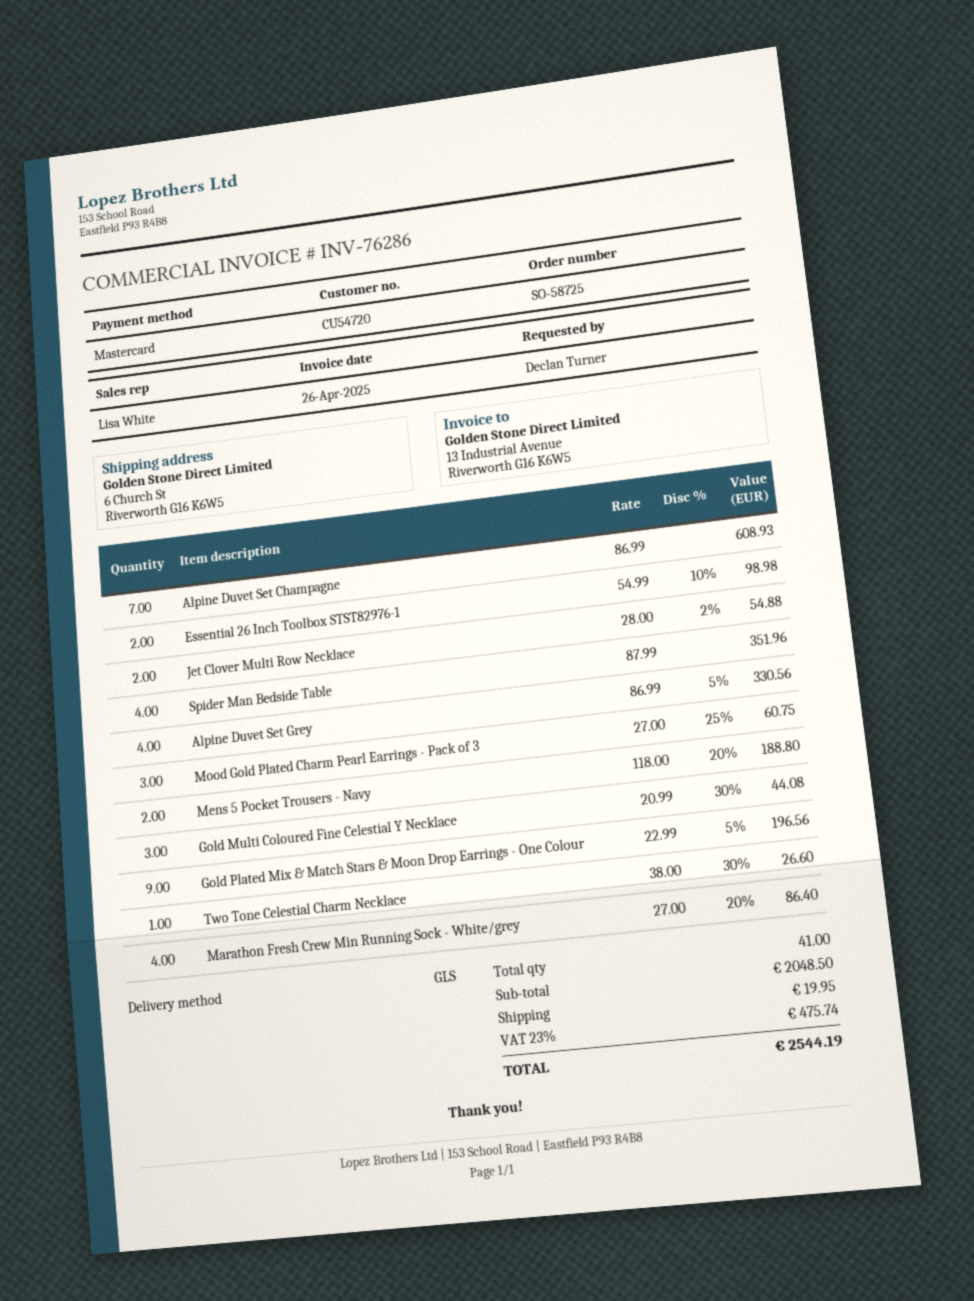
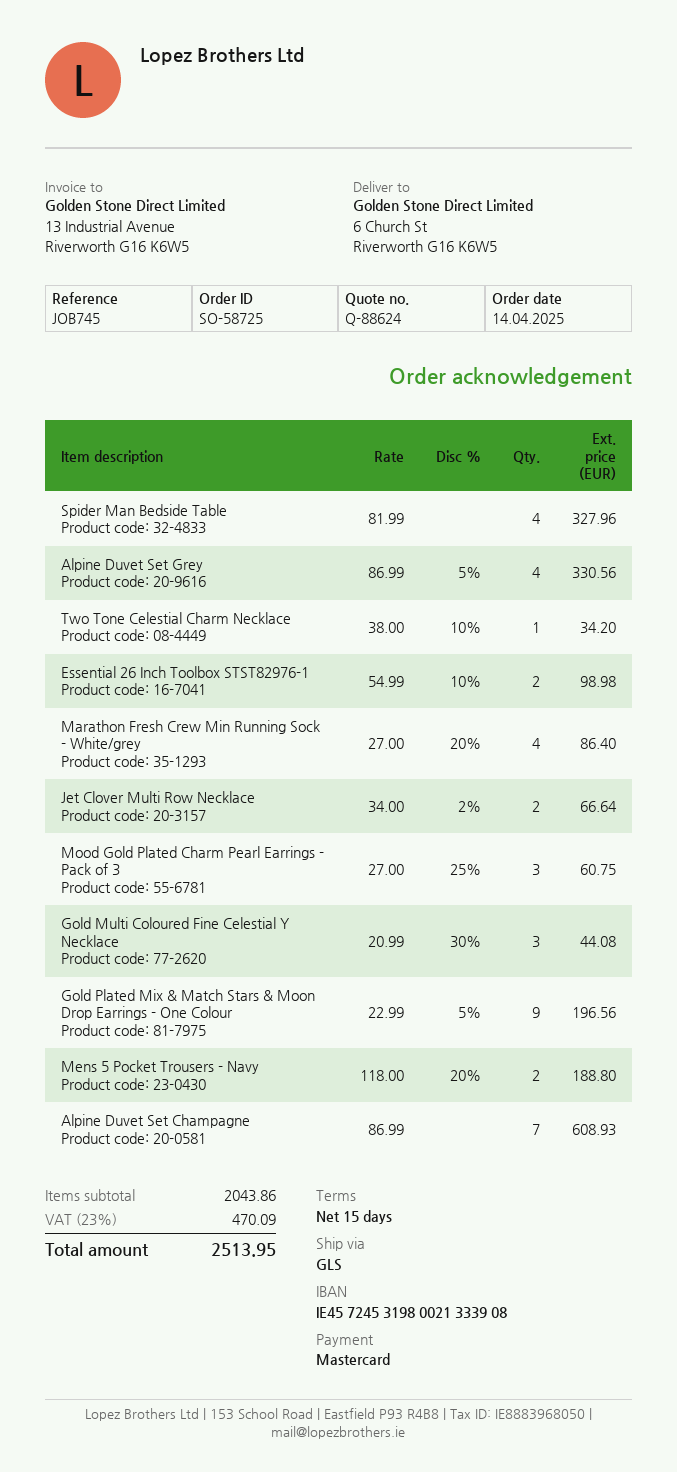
Jet Clover Multi Row Necklace: 2 x 28.00 - 2% = 54.88 -> 2 x 34.00 - 2% = 66.64
Spider Man Bedside Table: 4 x 87.99 = 351.96 -> 4 x 81.99 = 327.96
Two Tone Celestial Charm Necklace: 1 x 38.00 - 30% = 26.60 -> 1 x 38.00 - 10% = 34.20
subtotal: 2048.50 -> 2043.86
shipping: 19.95 -> none
tax: 23% = 475.74 -> 23% = 470.09
total: 2544.19 -> 2513.95

